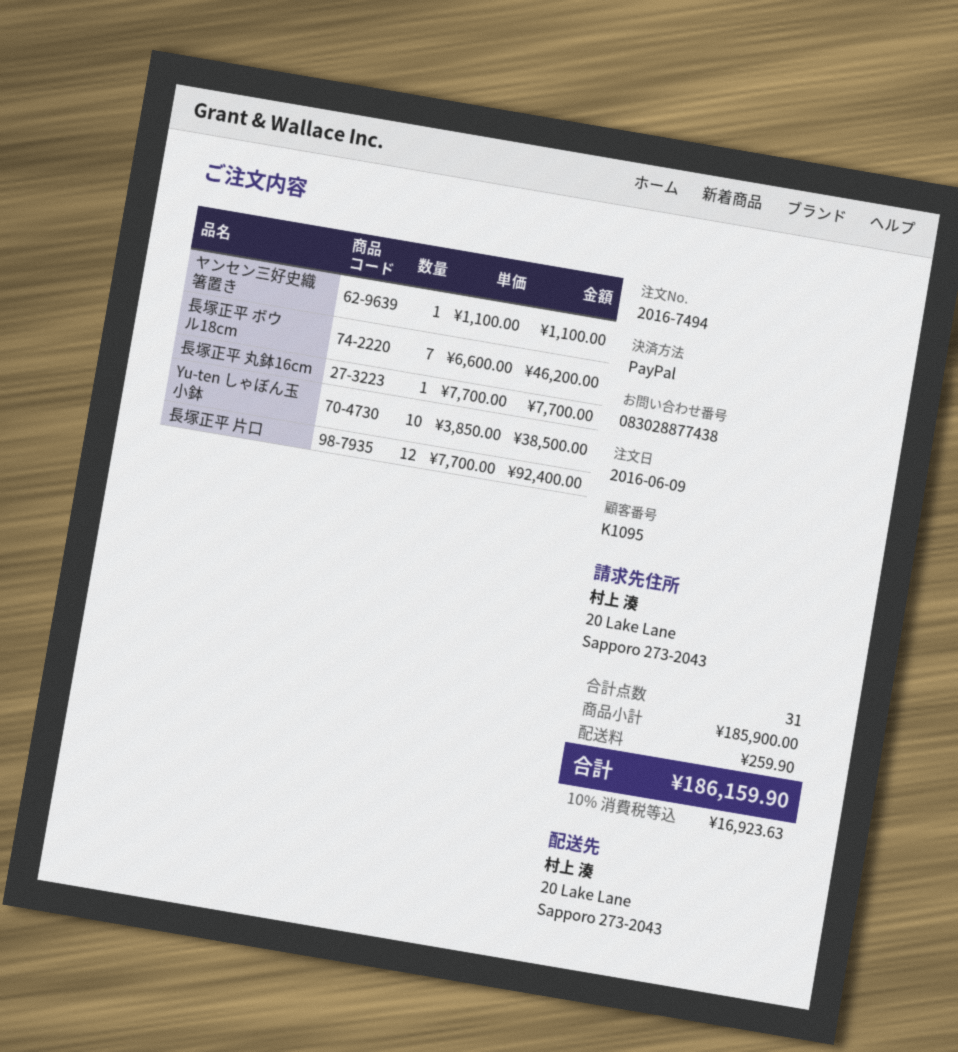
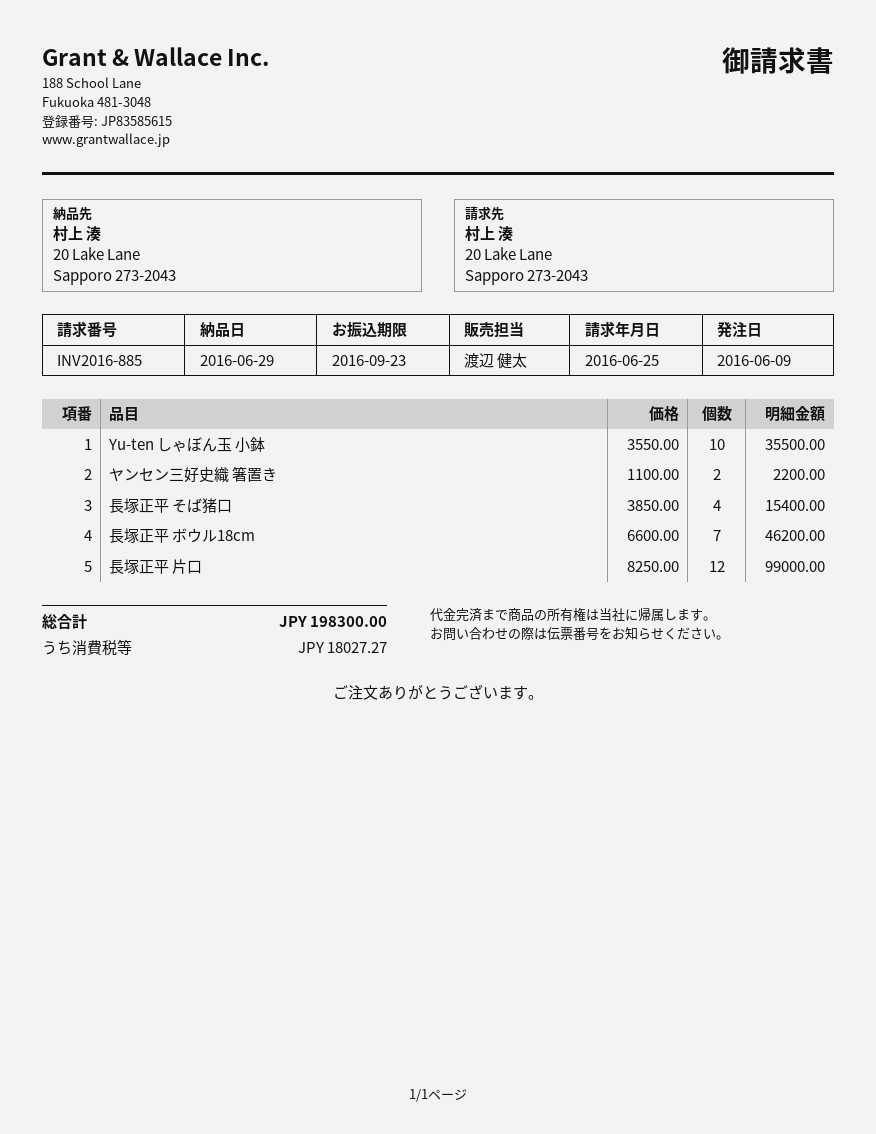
ヤンセン三好史織 箸置き: 1 x 1100.00 = 1100.00 -> 2 x 1100.00 = 2200.00
長塚正平 丸鉢16cm: 1 x 7700.00 = 7700.00 -> none
Yu-ten しゃぼん玉 小鉢: 10 x 3850.00 = 38500.00 -> 10 x 3550.00 = 35500.00
長塚正平 片口: 12 x 7700.00 = 92400.00 -> 12 x 8250.00 = 99000.00
長塚正平 そば猪口: none -> 4 x 3850.00 = 15400.00
shipping: 259.90 -> none
tax: 16923.63 -> 18027.27
total: 186159.90 -> 198300.00

